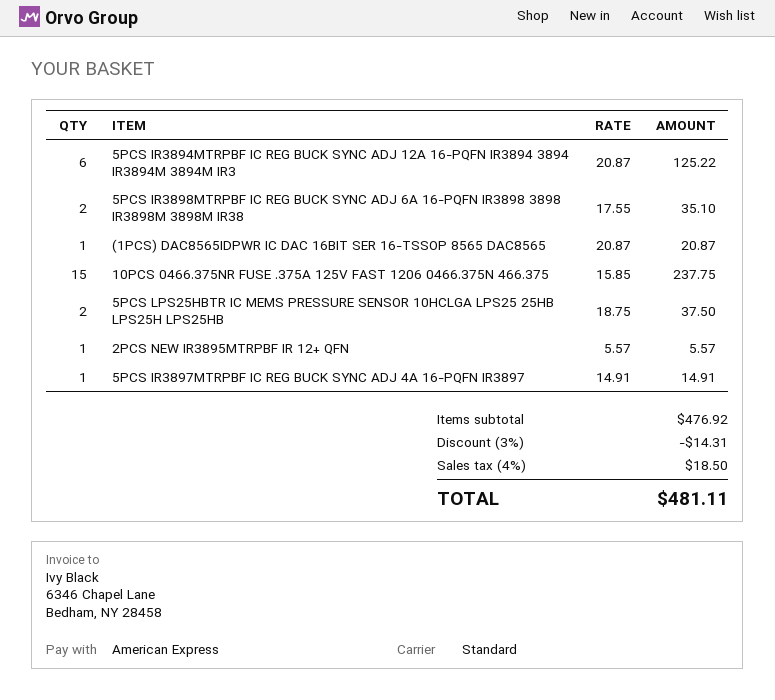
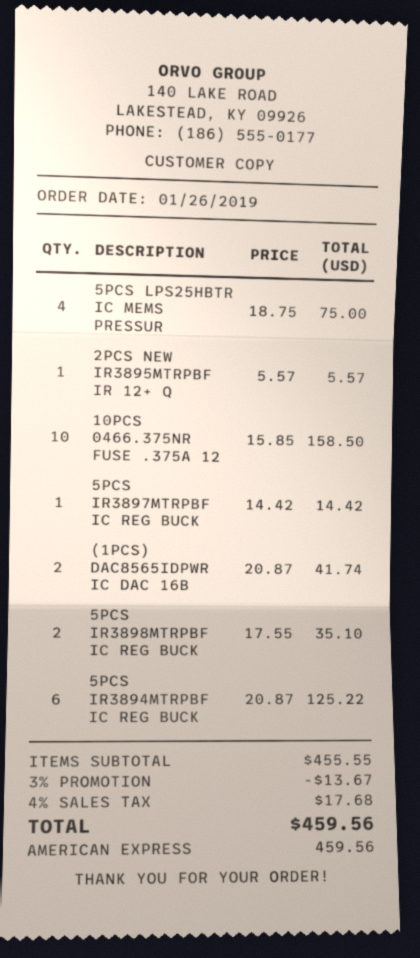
(1PCS) DAC8565IDPWR IC DAC 16BIT SER 16-TSSOP 8565 DAC8565: 1 x 20.87 = 20.87 -> 2 x 20.87 = 41.74
10PCS 0466.375NR FUSE .375A 125V FAST 1206 0466.375N 466.375: 15 x 15.85 = 237.75 -> 10 x 15.85 = 158.50
5PCS LPS25HBTR IC MEMS PRESSURE SENSOR 10HCLGA LPS25 25HB LPS25H LPS25HB: 2 x 18.75 = 37.50 -> 4 x 18.75 = 75.00
5PCS IR3897MTRPBF IC REG BUCK SYNC ADJ 4A 16-PQFN IR3897: 1 x 14.91 = 14.91 -> 1 x 14.42 = 14.42
subtotal: 476.92 -> 455.55
discount: 3% = 14.31 -> 3% = 13.67
tax: 4% = 18.50 -> 4% = 17.68
total: 481.11 -> 459.56

